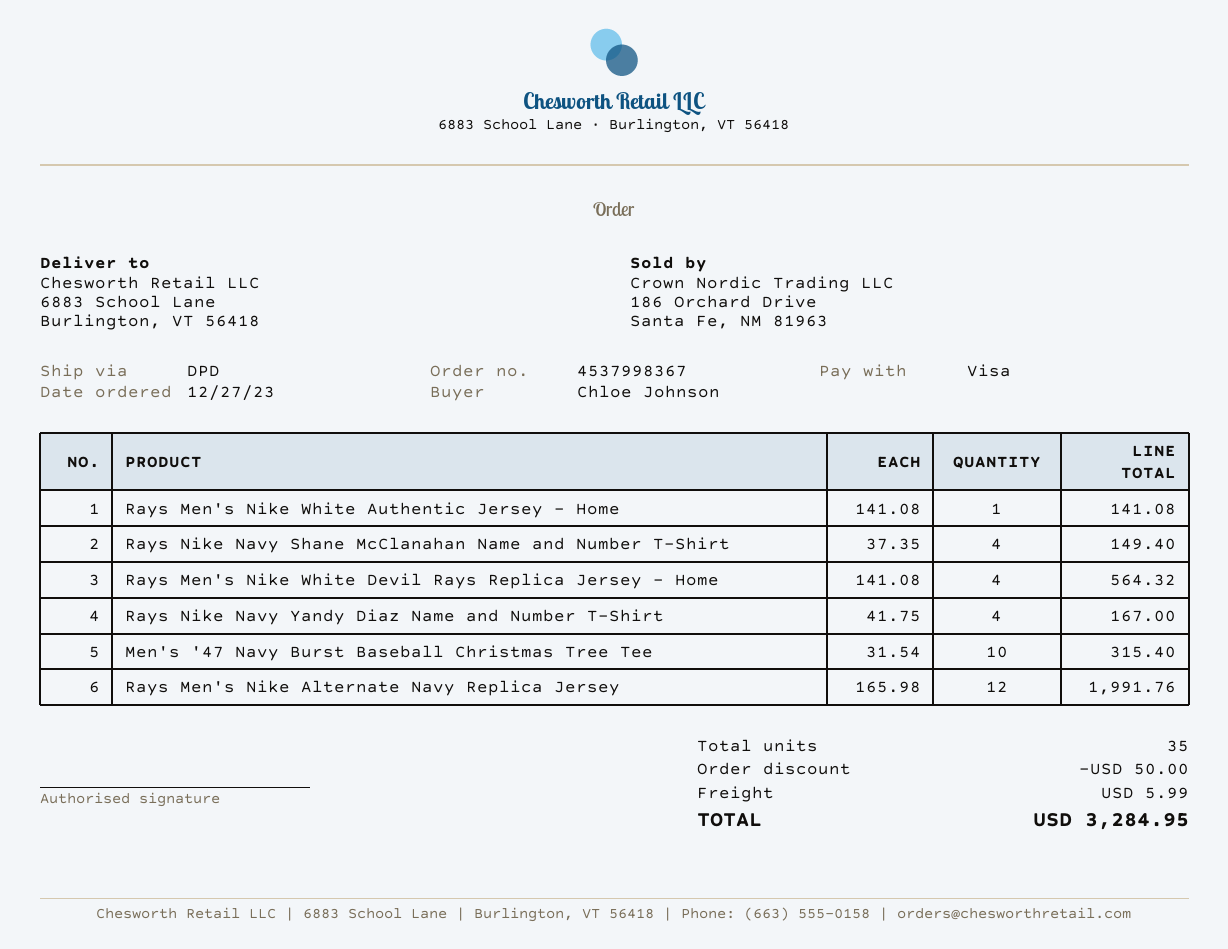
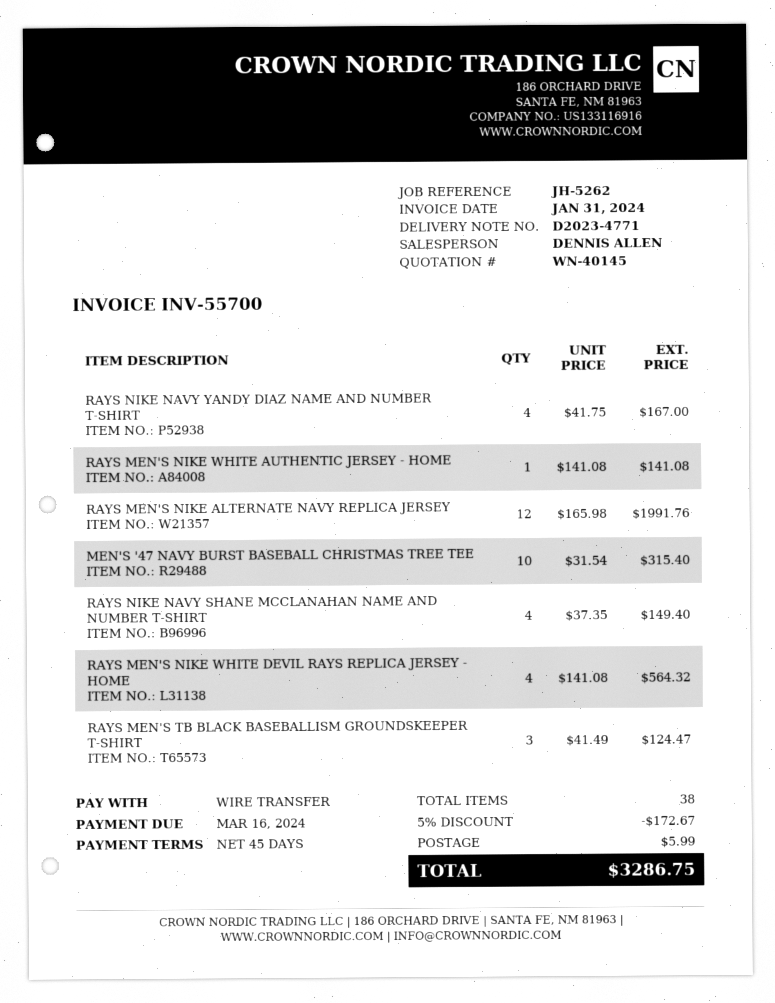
payment method: Visa -> bank transfer
RAYS MEN'S TB BLACK BASEBALLISM GROUNDSKEEPER T-SHIRT: none -> 3 x 41.49 = 124.47
total quantity: 35 -> 38
discount: 50.00 -> 172.67
total: 3284.95 -> 3286.75

